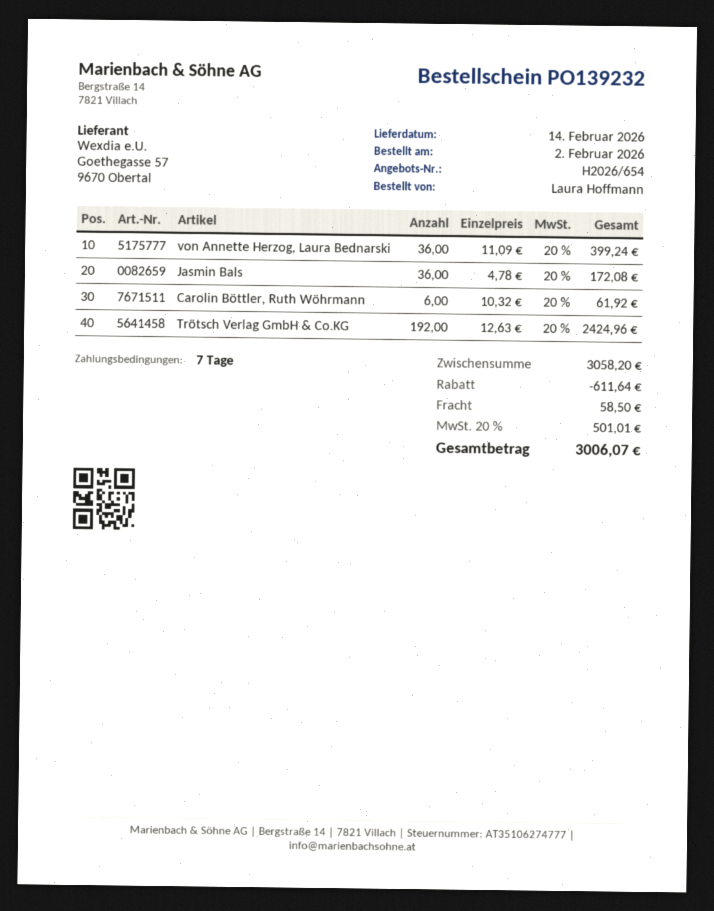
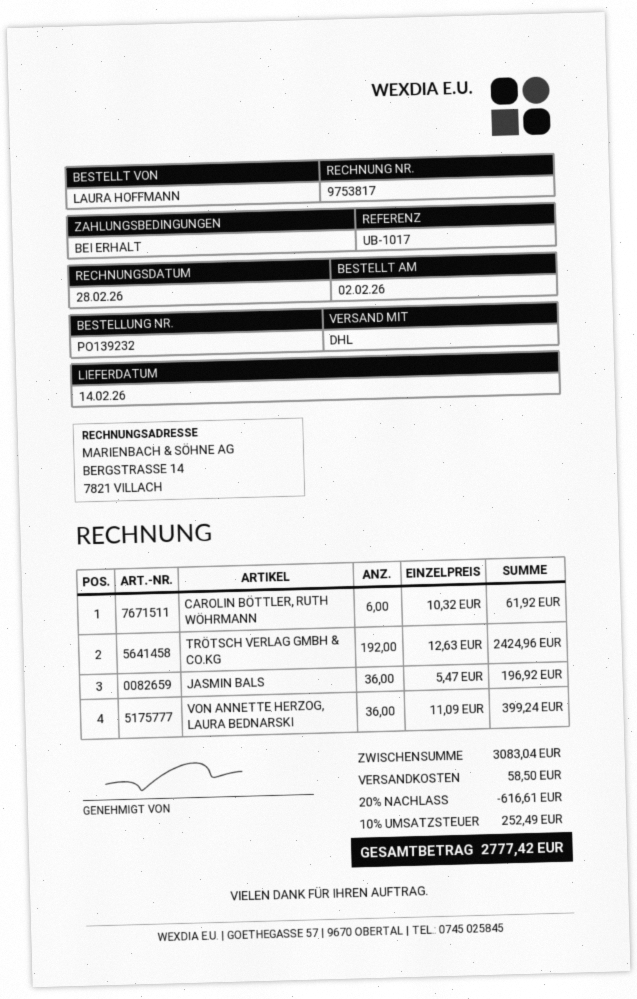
payment terms: 7 days -> on receipt
Jasmin Bals: 36 x 4.78 = 172.08 -> 36 x 5.47 = 196.92
subtotal: 3058.20 -> 3083.04
discount: 611.64 -> 616.61
tax: 20% = 501.01 -> 10% = 252.49
total: 3006.07 -> 2777.42

